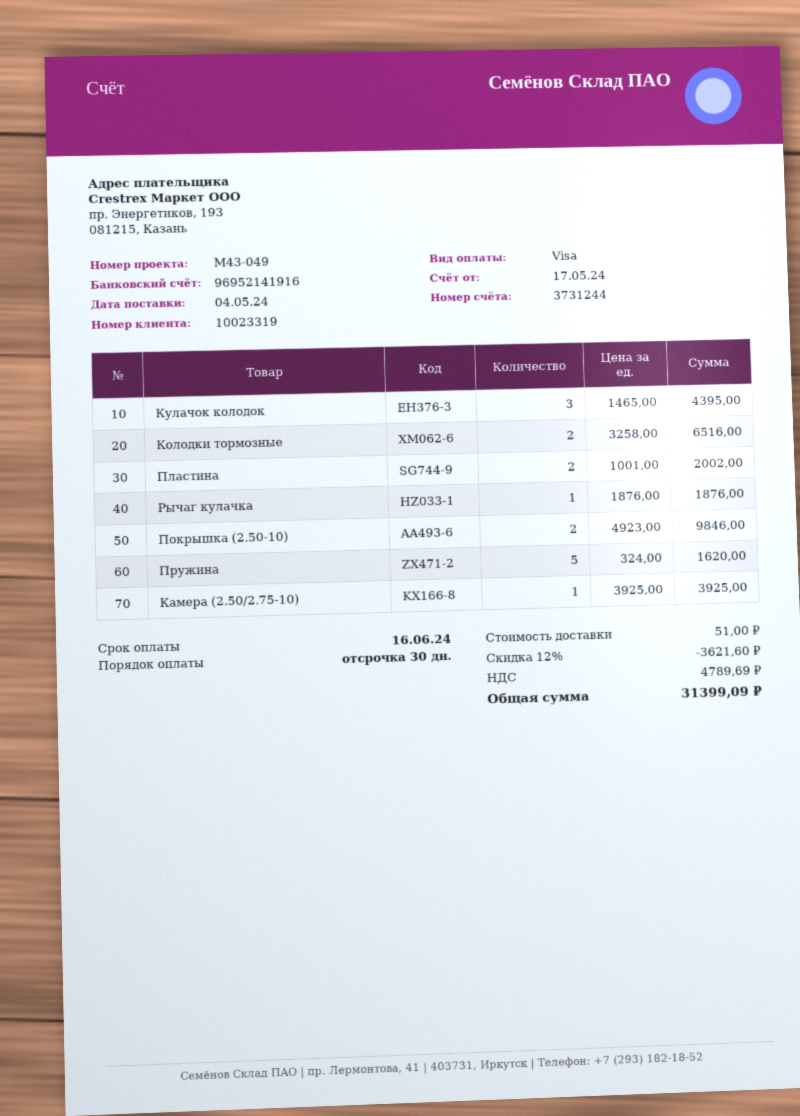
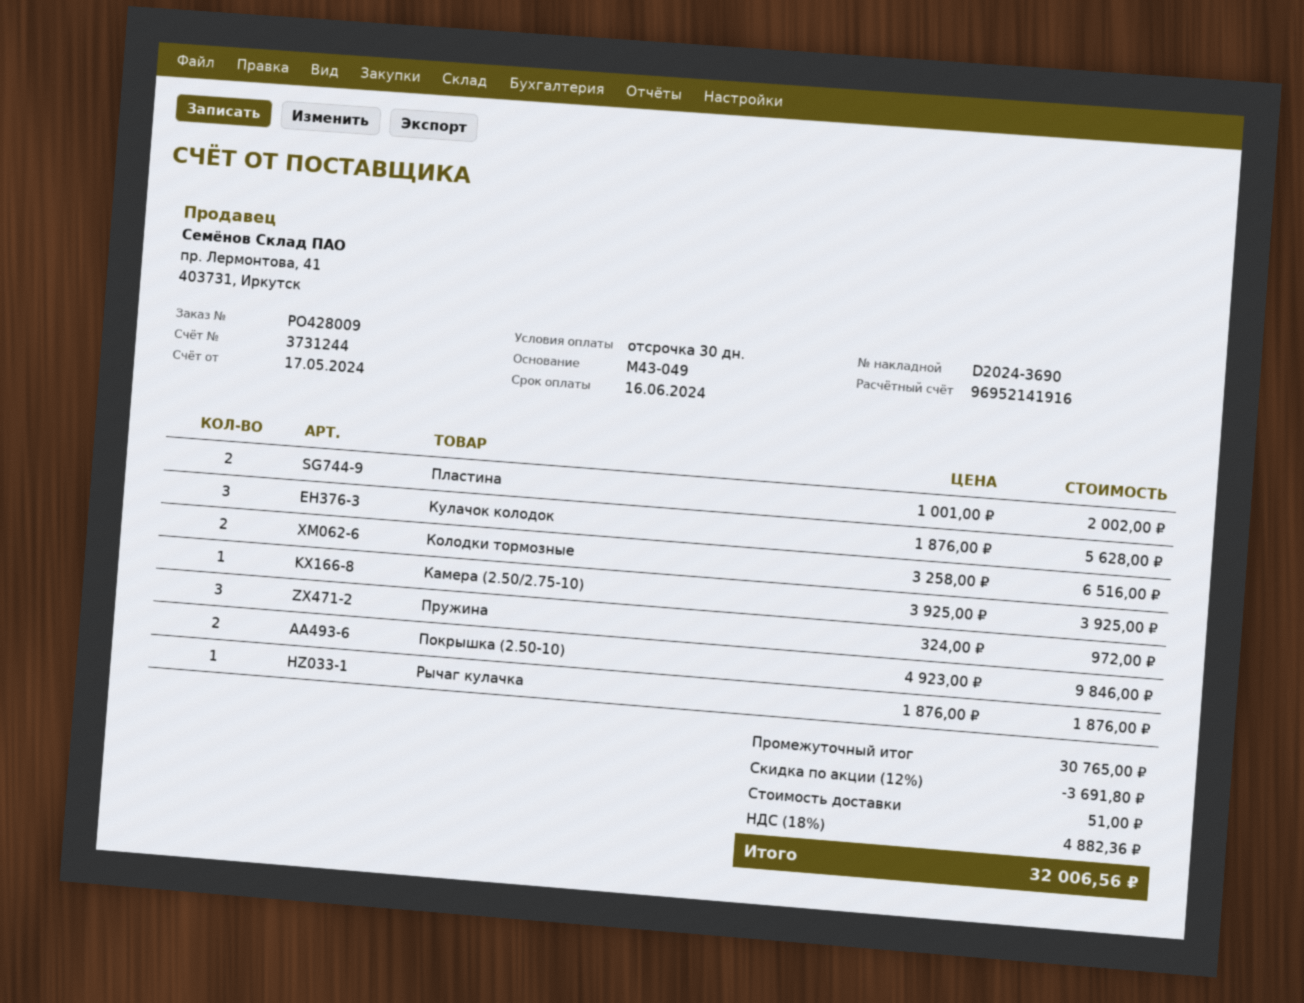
Кулачок колодок: 3 x 1465.00 = 4395.00 -> 3 x 1876.00 = 5628.00
Пружина: 5 x 324.00 = 1620.00 -> 3 x 324.00 = 972.00
discount: 12% = 3621.60 -> 12% = 3691.80
tax: 4789.69 -> 4882.36
total: 31399.09 -> 32006.56

